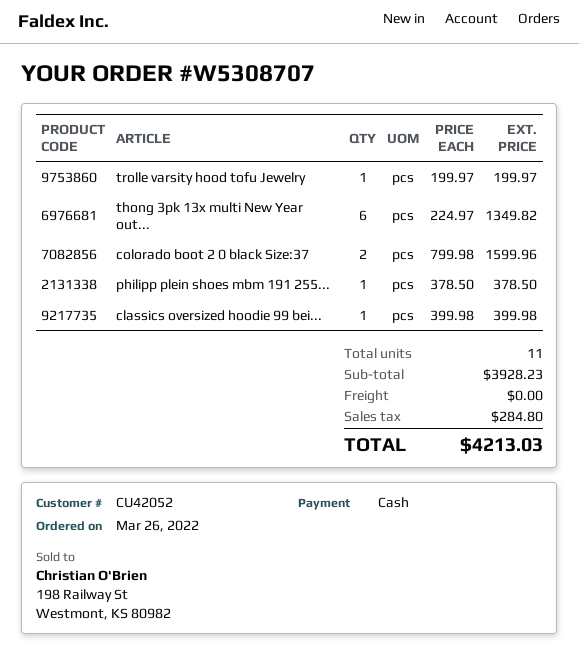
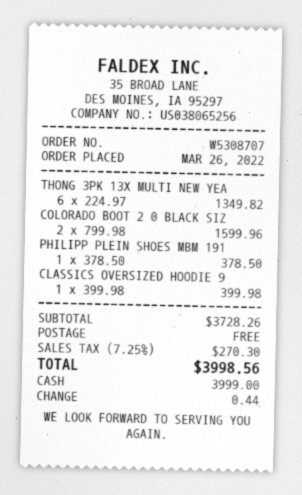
trolle varsity hood tofu Jewelry: 1 x 199.97 = 199.97 -> none
subtotal: 3928.23 -> 3728.26
tax: 284.80 -> 270.30
total: 4213.03 -> 3998.56

